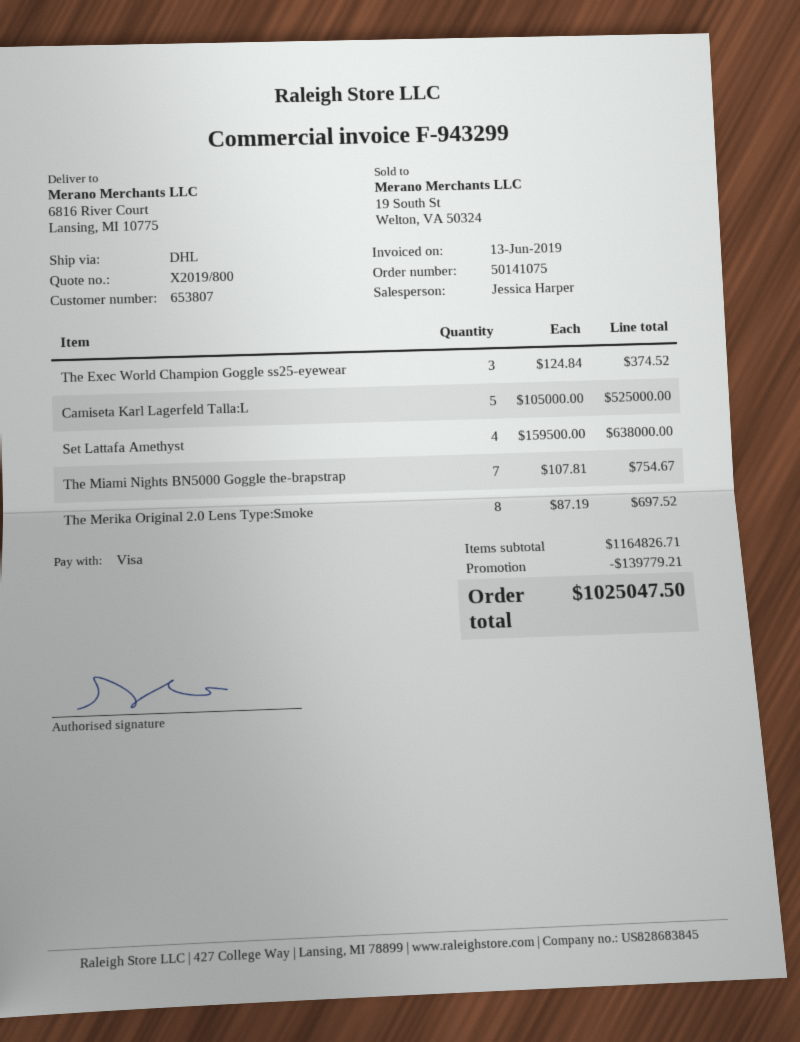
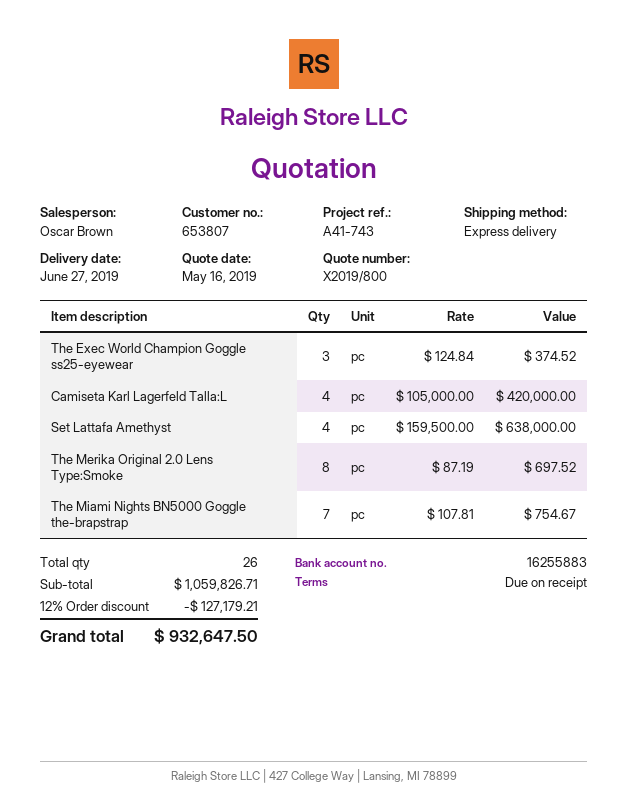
sales rep: Jessica Harper -> Oscar Brown
shipping method: DHL -> express
Camiseta Karl Lagerfeld Talla:L: 5 x 105000.00 = 525000.00 -> 4 x 105000.00 = 420000.00
subtotal: 1164826.71 -> 1059826.71
discount: 139779.21 -> 127179.21
total: 1025047.50 -> 932647.50

